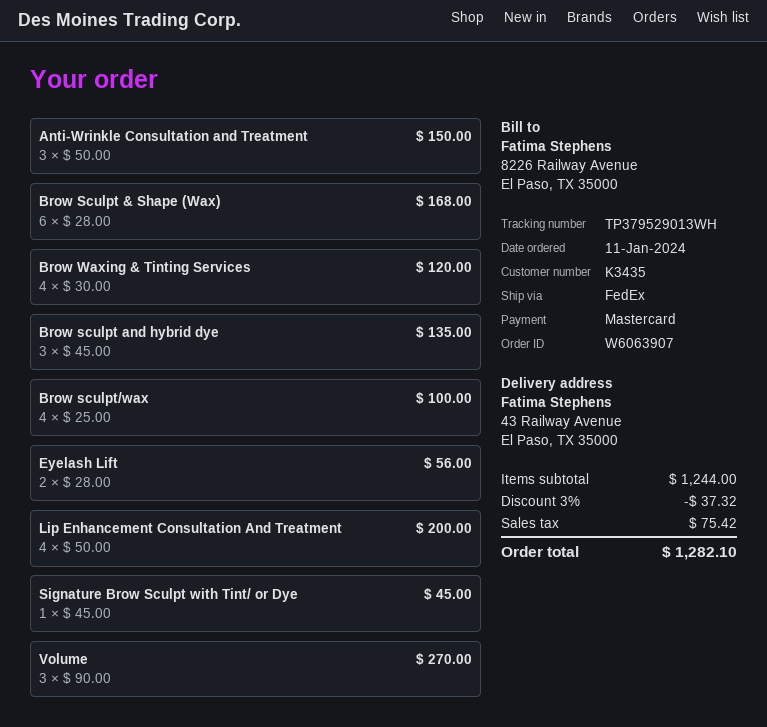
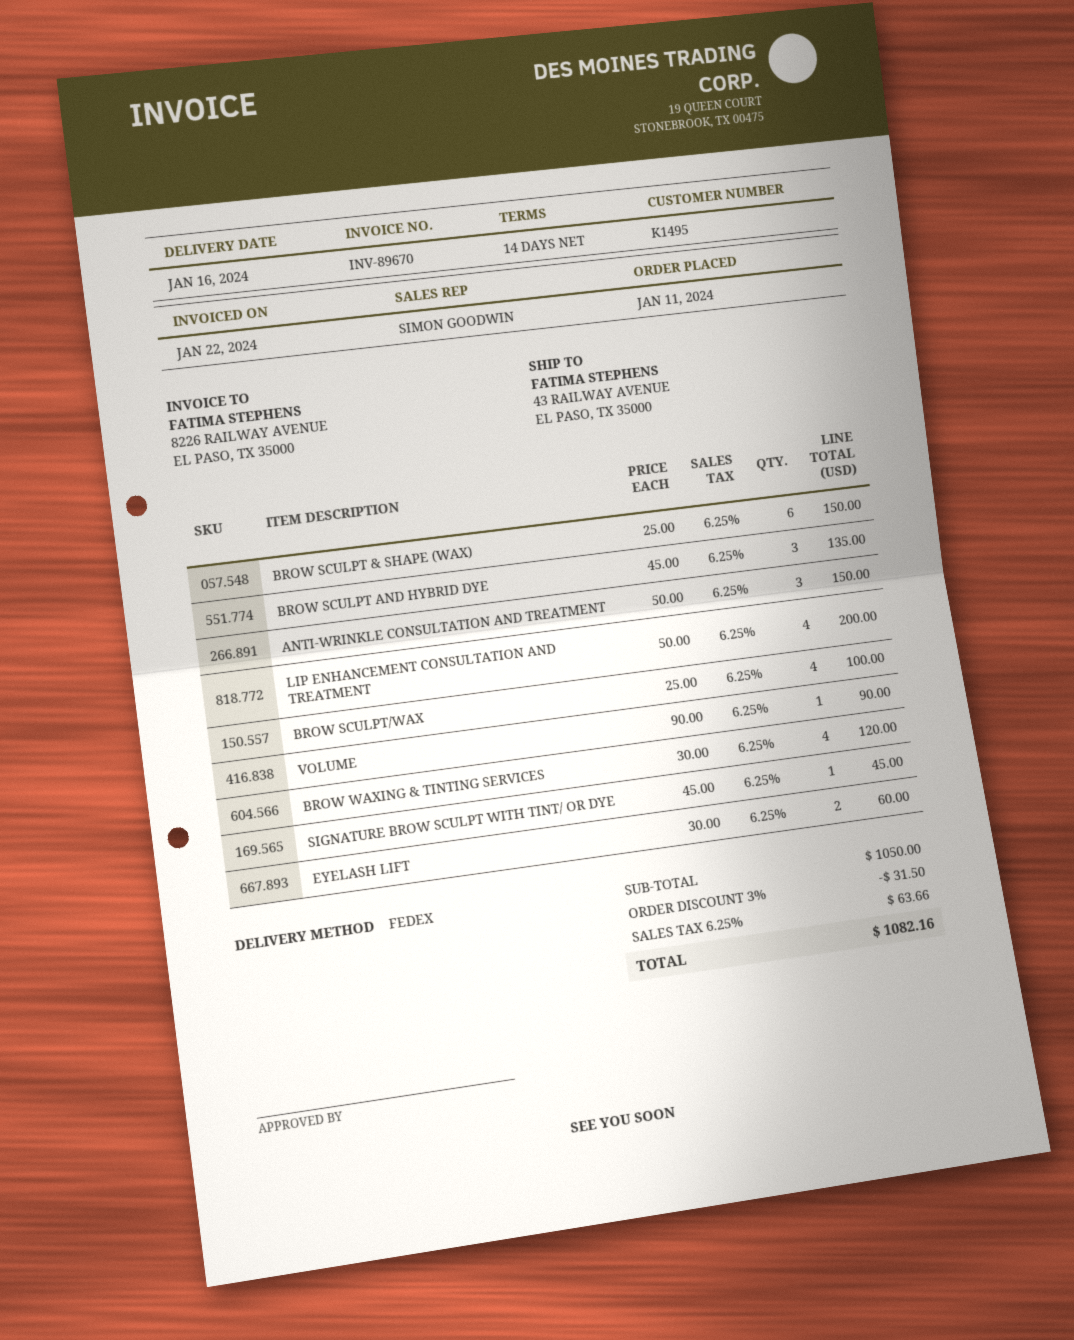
customer number: K3435 -> K1495
Brow Sculpt & Shape (Wax): 6 x 28.00 = 168.00 -> 6 x 25.00 = 150.00
Eyelash Lift: 2 x 28.00 = 56.00 -> 2 x 30.00 = 60.00
Volume: 3 x 90.00 = 270.00 -> 1 x 90.00 = 90.00
subtotal: 1244.00 -> 1050.00
discount: 3% = 37.32 -> 3% = 31.50
tax: 75.42 -> 63.66
total: 1282.10 -> 1082.16

